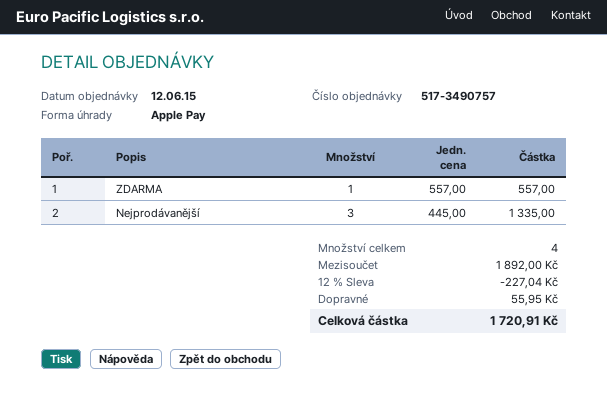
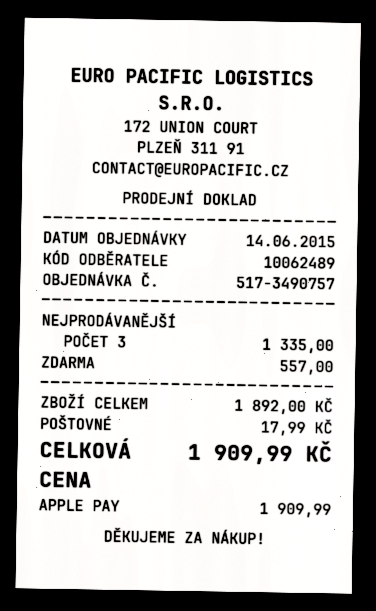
order date: 2015-06-12 -> 2015-06-14
discount: 12% = 227.04 -> none
shipping: 55.95 -> 17.99
total: 1720.91 -> 1909.99

